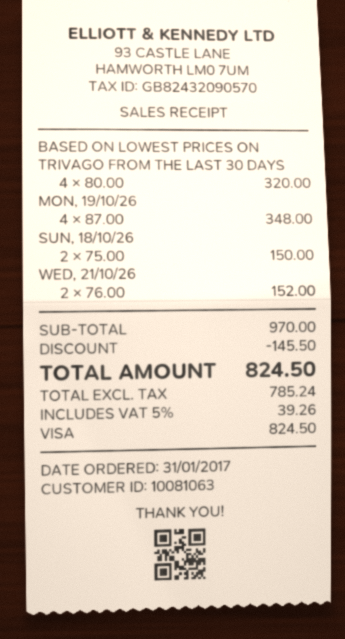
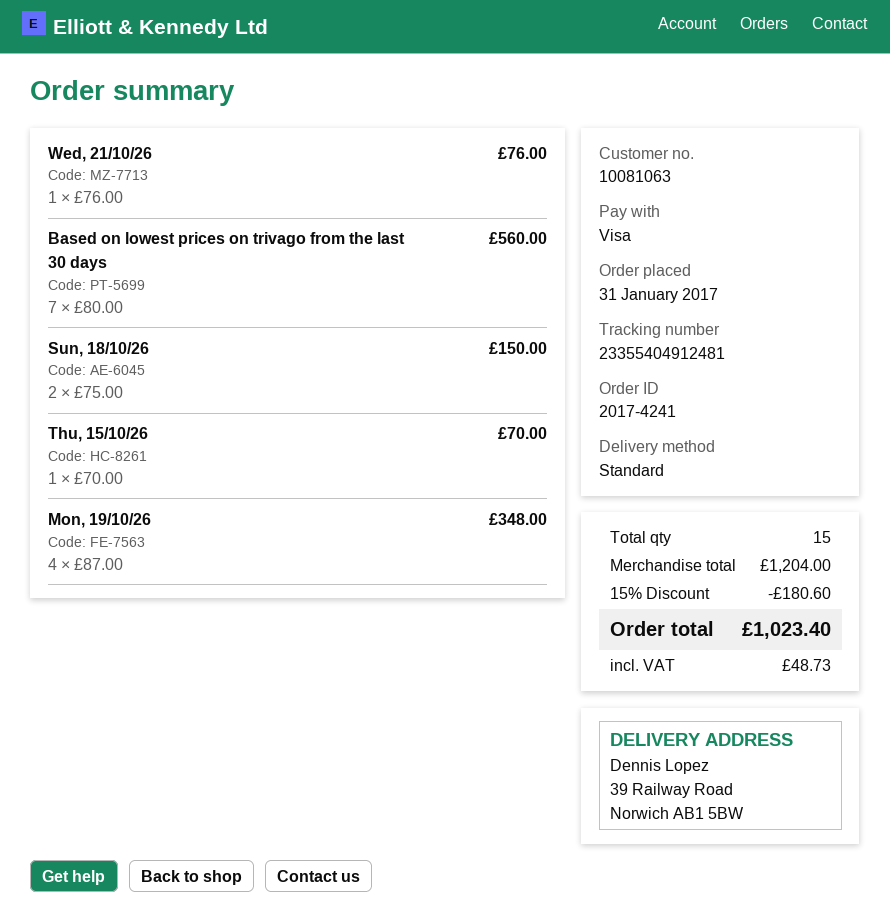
BASED ON LOWEST PRICES ON TRIVAGO FROM THE LAST 30 DAYS: 4 x 80.00 = 320.00 -> 7 x 80.00 = 560.00
WED, 21/10/26: 2 x 76.00 = 152.00 -> 1 x 76.00 = 76.00
Thu, 15/10/26: none -> 1 x 70.00 = 70.00
subtotal: 970.00 -> 1204.00
discount: 145.50 -> 180.60
tax: 39.26 -> 48.73
total: 824.50 -> 1023.40

